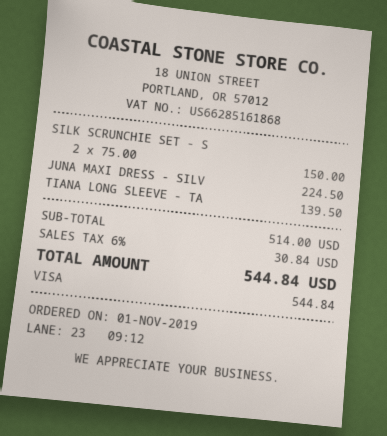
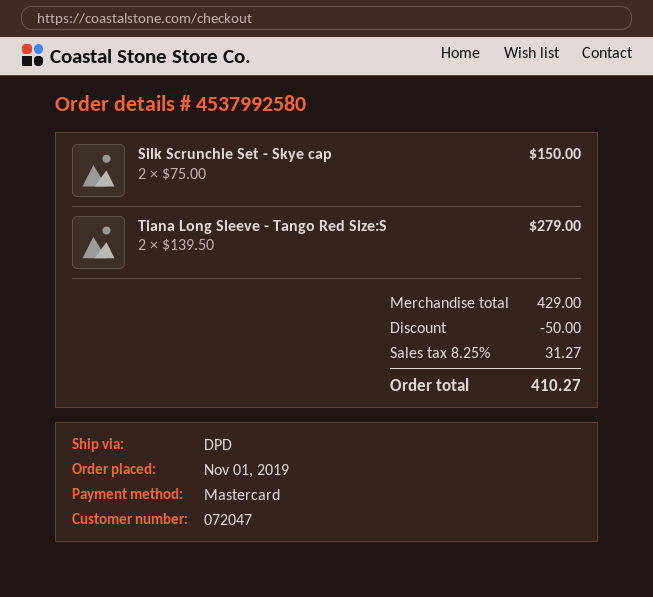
payment method: Visa -> Mastercard
JUNA MAXI DRESS - SILV: 1 x 224.50 = 224.50 -> none
TIANA LONG SLEEVE - TA: 1 x 139.50 = 139.50 -> 2 x 139.50 = 279.00
subtotal: 514.00 -> 429.00
discount: none -> 50.00
tax: 6% = 30.84 -> 8.25% = 31.27
total: 544.84 -> 410.27

